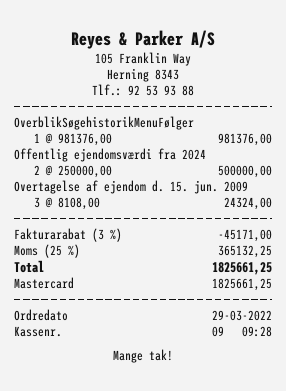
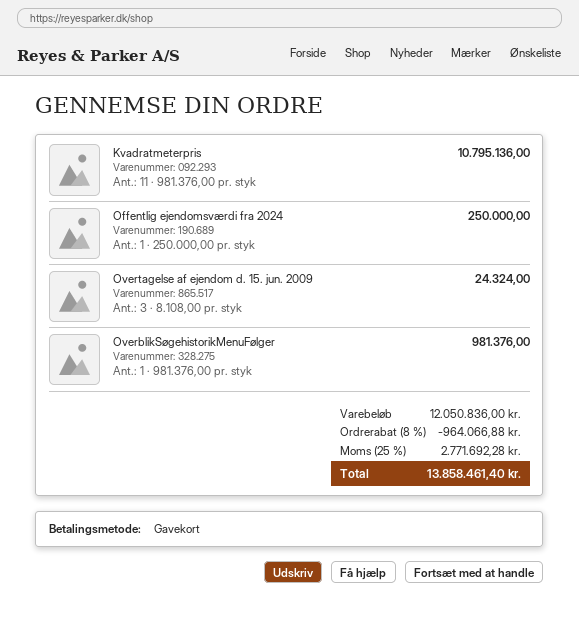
payment method: Mastercard -> gift card
Offentlig ejendomsværdi fra 2024: 2 x 250000.00 = 500000.00 -> 1 x 250000.00 = 250000.00
Kvadratmeterpris: none -> 11 x 981376.00 = 10795136.00
discount: 3% = 45171.00 -> 8% = 964066.88
tax: 25% = 365132.25 -> 25% = 2771692.28
total: 1825661.25 -> 13858461.40

